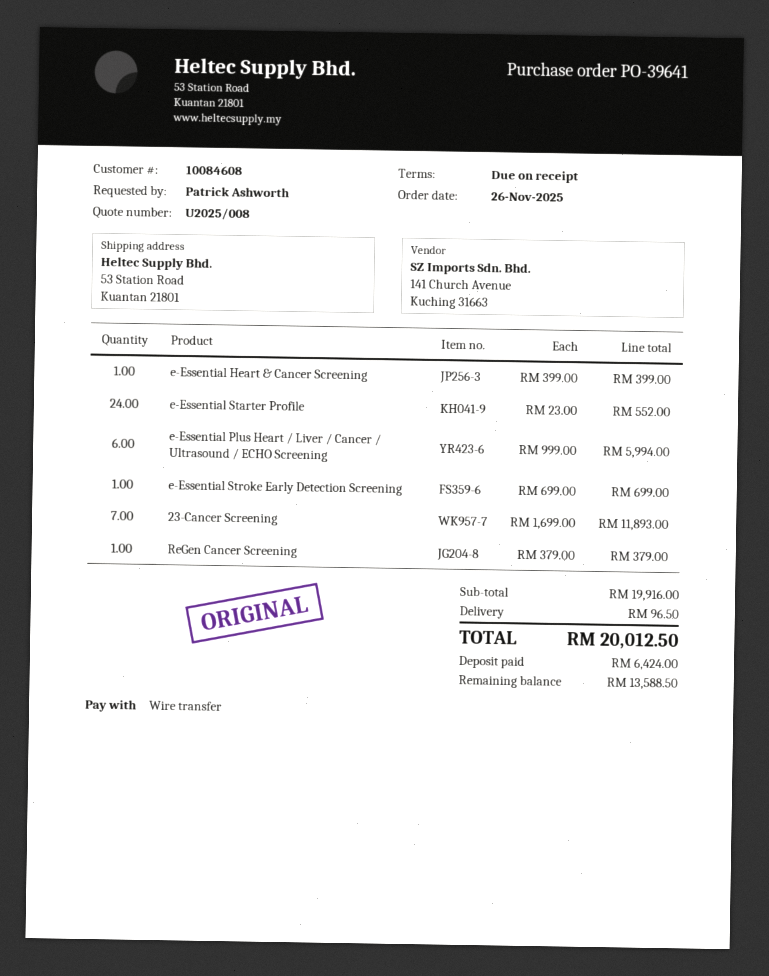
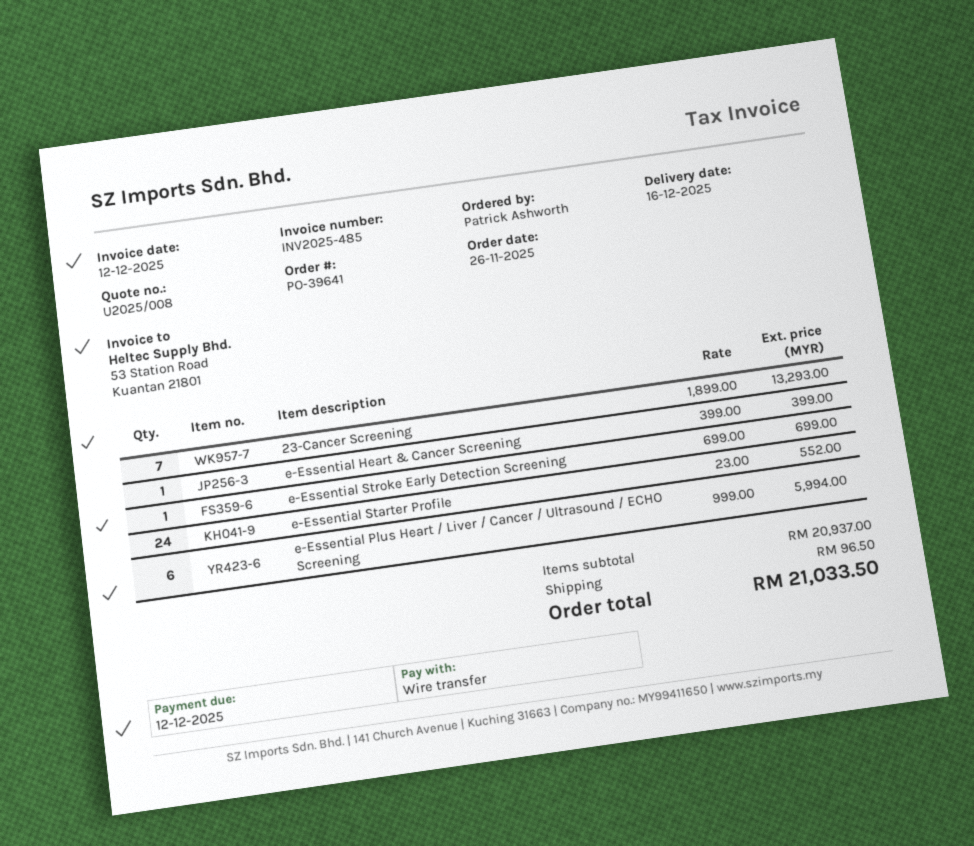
23-Cancer Screening: 7 x 1699.00 = 11893.00 -> 7 x 1899.00 = 13293.00
ReGen Cancer Screening: 1 x 379.00 = 379.00 -> none
subtotal: 19916.00 -> 20937.00
total: 20012.50 -> 21033.50

